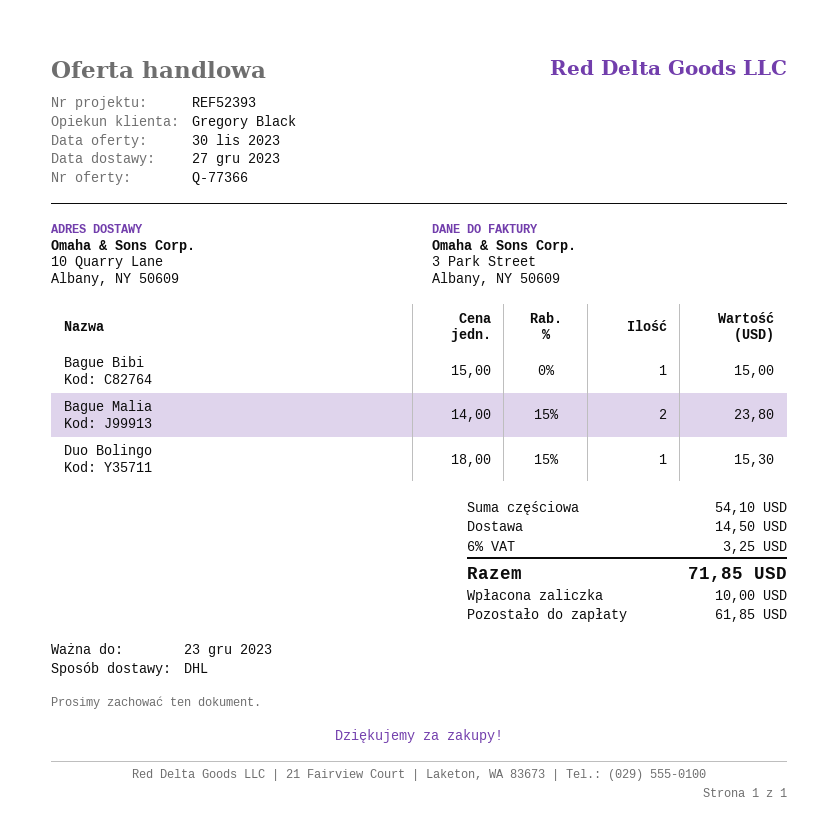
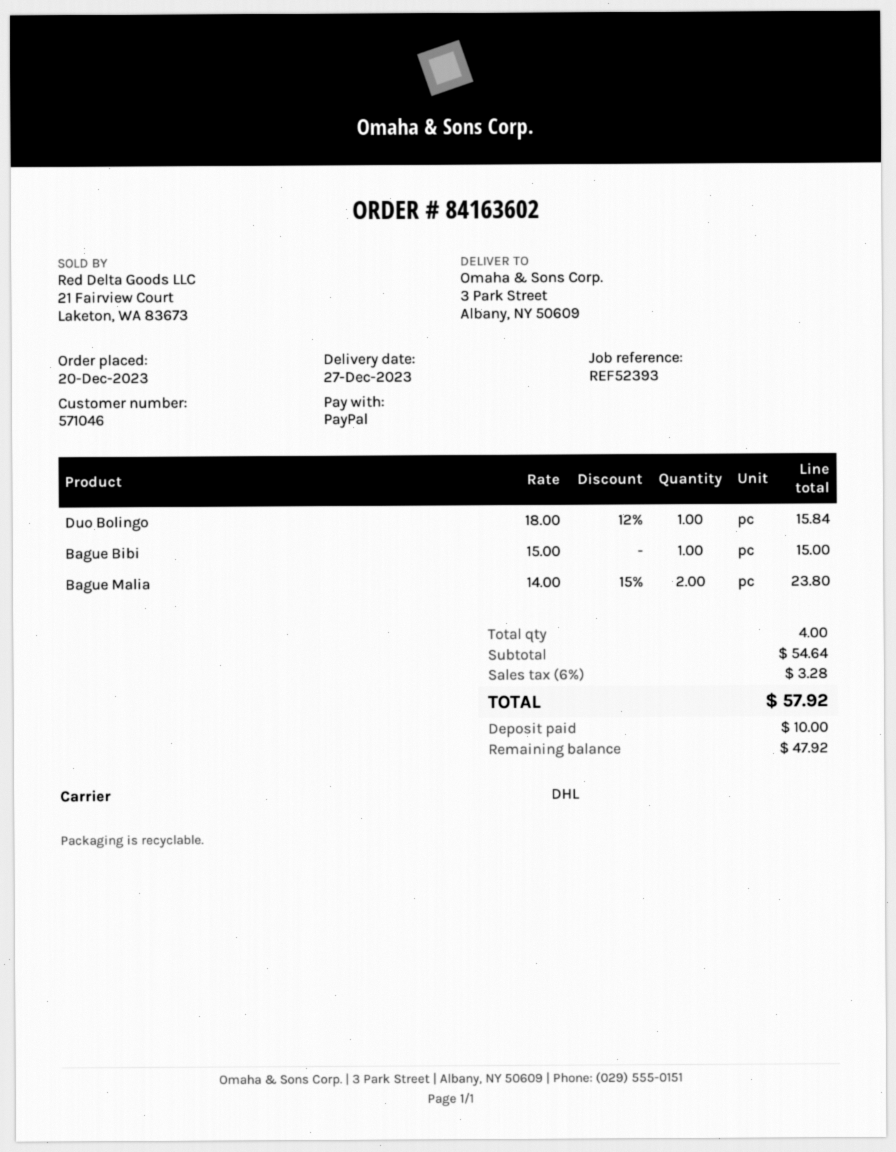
ship to: 10 Quarry Lane, Albany, NY 50609 -> 3 Park Street, Albany, NY 50609
Duo Bolingo: 1 x 18.00 - 15% = 15.30 -> 1 x 18.00 - 12% = 15.84
subtotal: 54.10 -> 54.64
shipping: 14.50 -> none
tax: 6% = 3.25 -> 6% = 3.28
total: 71.85 -> 57.92
balance: 61.85 -> 47.92

